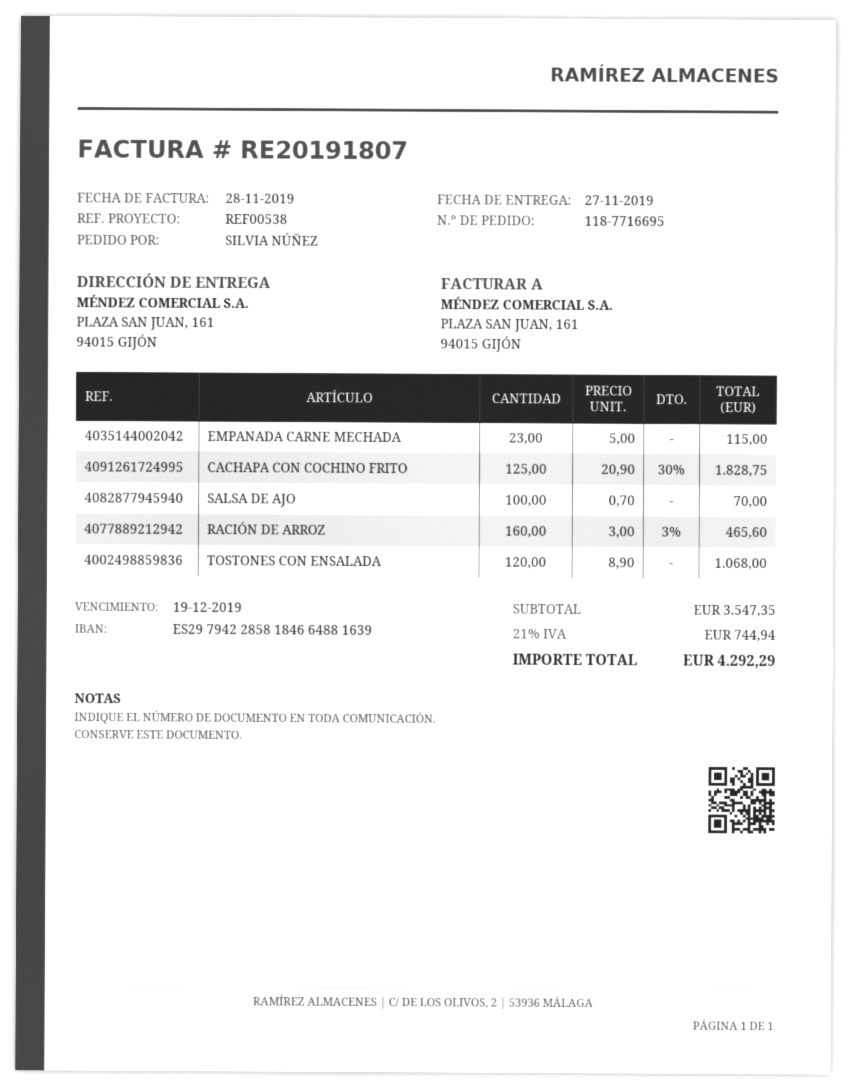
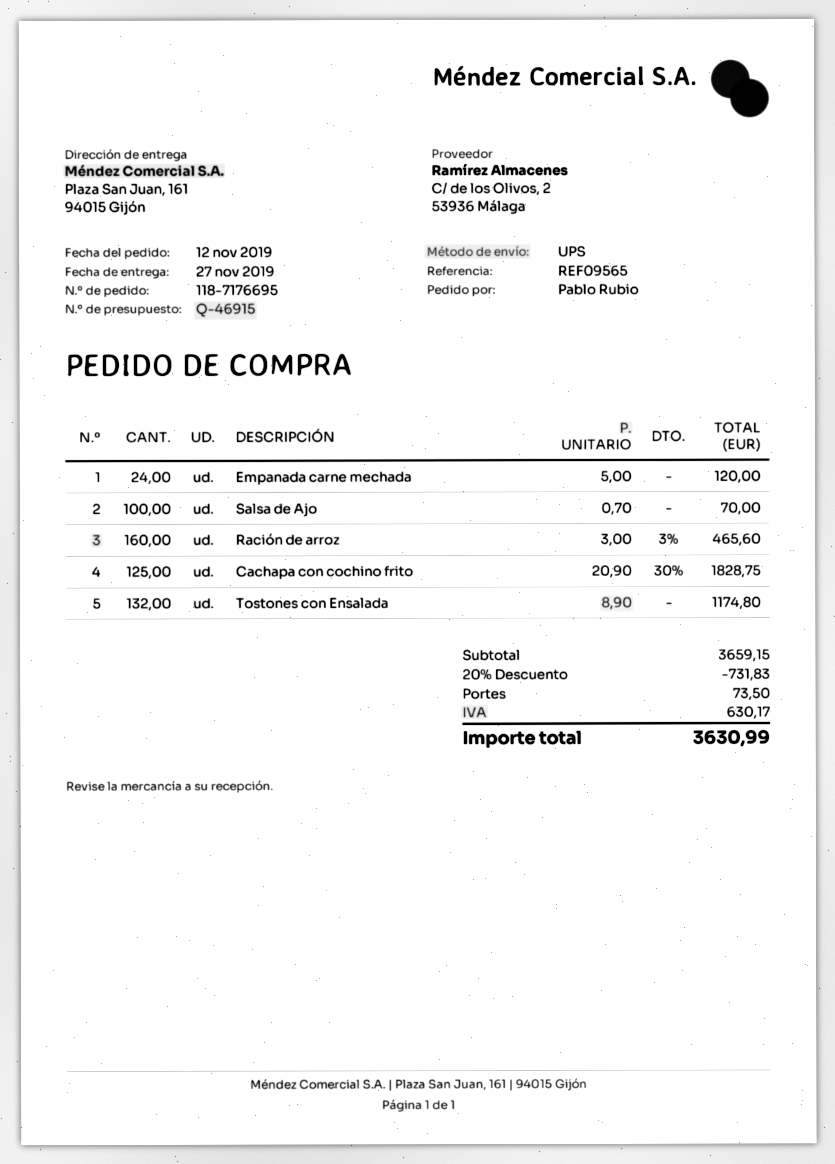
order number: 118-7716695 -> 118-7176695
reference: REF00538 -> REF09565
ordered by: SILVIA NÚÑEZ -> Pablo Rubio
EMPANADA CARNE MECHADA: 23 x 5.00 = 115.00 -> 24 x 5.00 = 120.00
TOSTONES CON ENSALADA: 120 x 8.90 = 1068.00 -> 132 x 8.90 = 1174.80
subtotal: 3547.35 -> 3659.15
discount: none -> 20% = 731.83
shipping: none -> 73.50
tax: 744.94 -> 630.17
total: 4292.29 -> 3630.99

